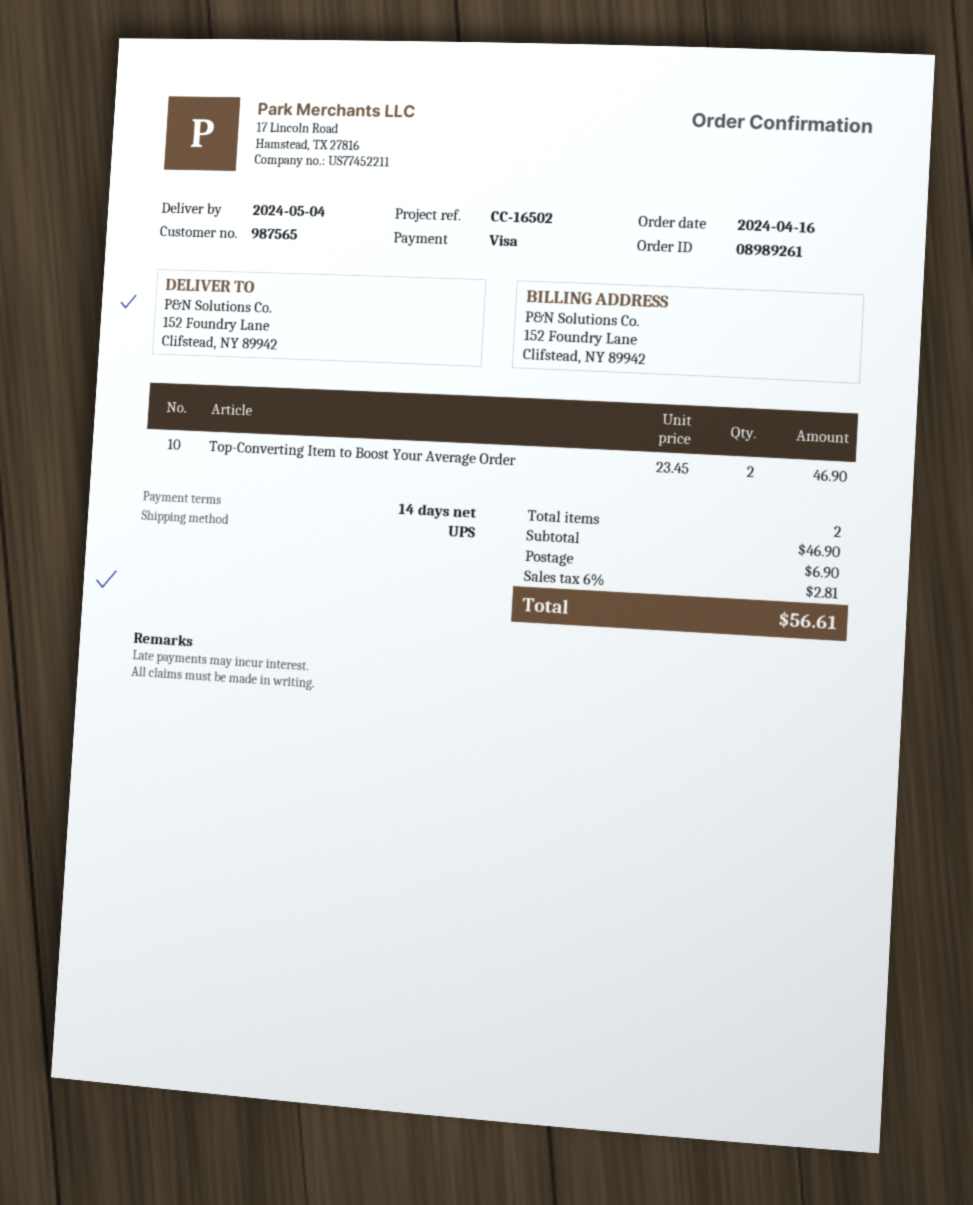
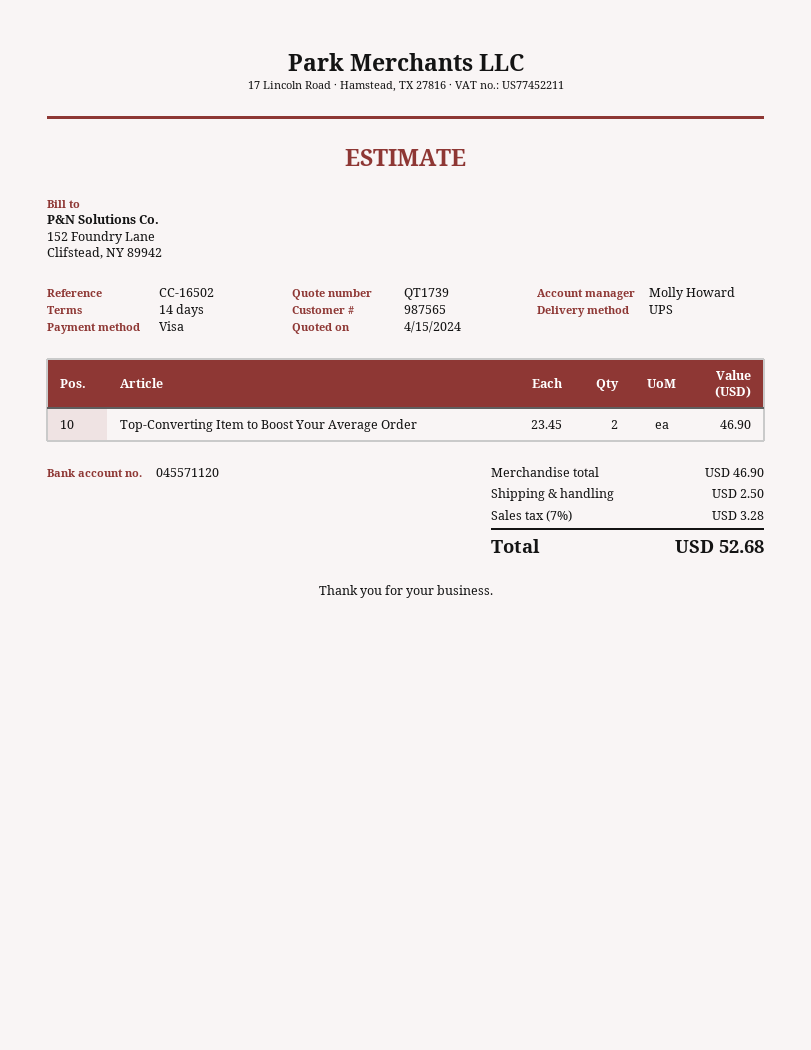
shipping: 6.90 -> 2.50
tax: 6% = 2.81 -> 7% = 3.28
total: 56.61 -> 52.68

